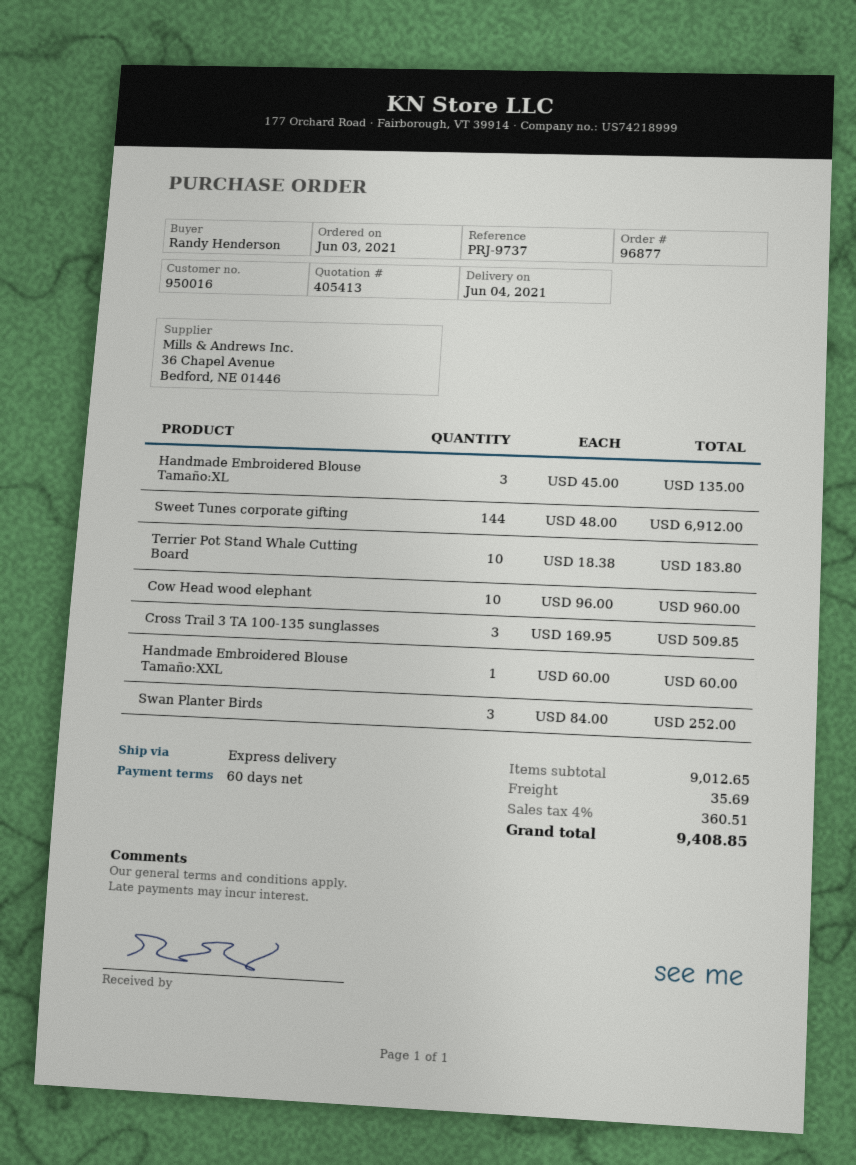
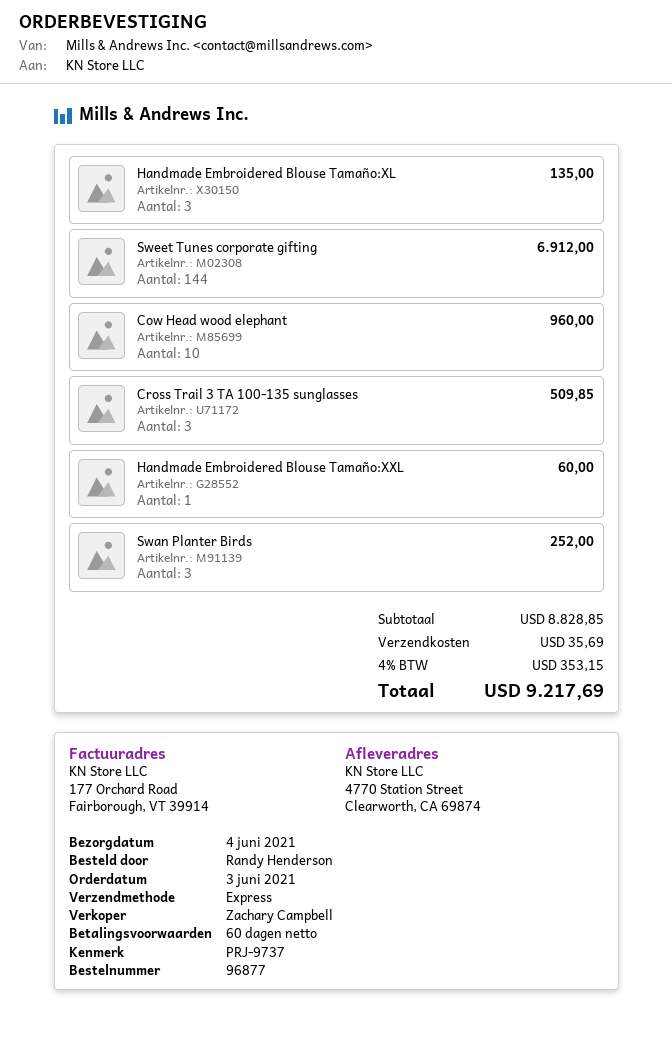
Terrier Pot Stand Whale Cutting Board: 10 for 183.80 -> none
subtotal: 9012.65 -> 8828.85
tax: 4% = 360.51 -> 4% = 353.15
total: 9408.85 -> 9217.69

